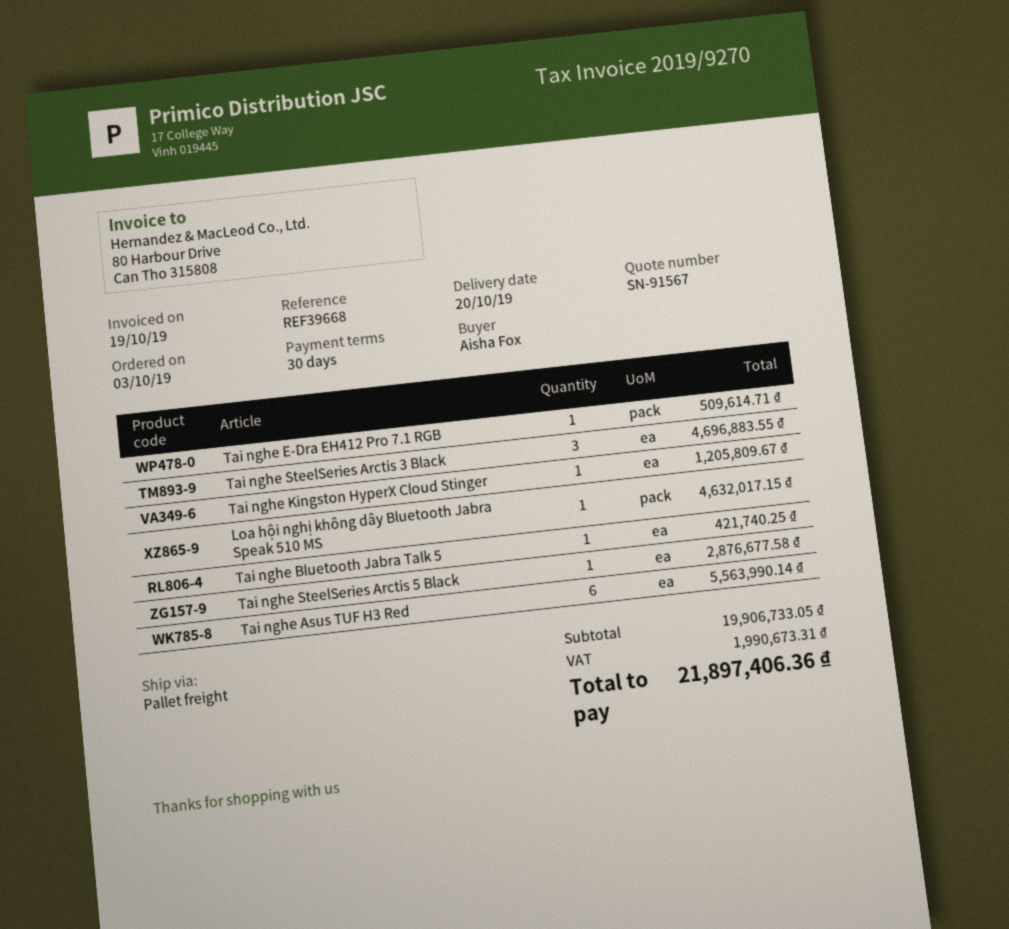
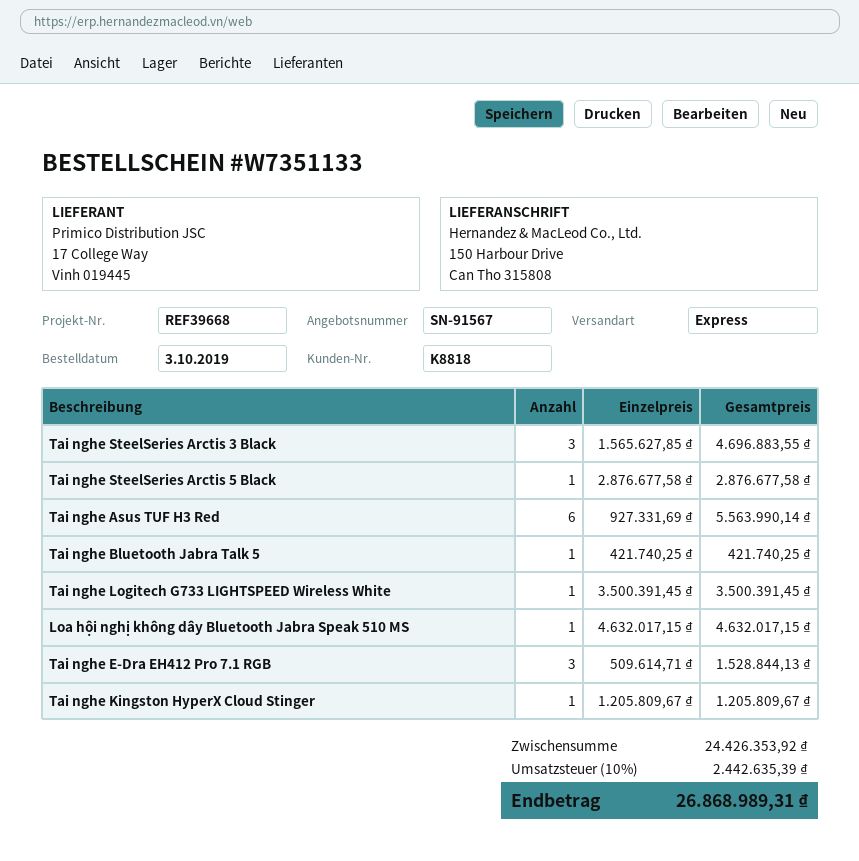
shipping method: pallet freight -> express
Tai nghe E-Dra EH412 Pro 7.1 RGB: 1 for 509614.71 -> 3 for 1528844.13
Tai nghe Logitech G733 LIGHTSPEED Wireless White: none -> 1 for 3500391.45
subtotal: 19906733.05 -> 24426353.92
tax: 1990673.31 -> 2442635.39
total: 21897406.36 -> 26868989.31

